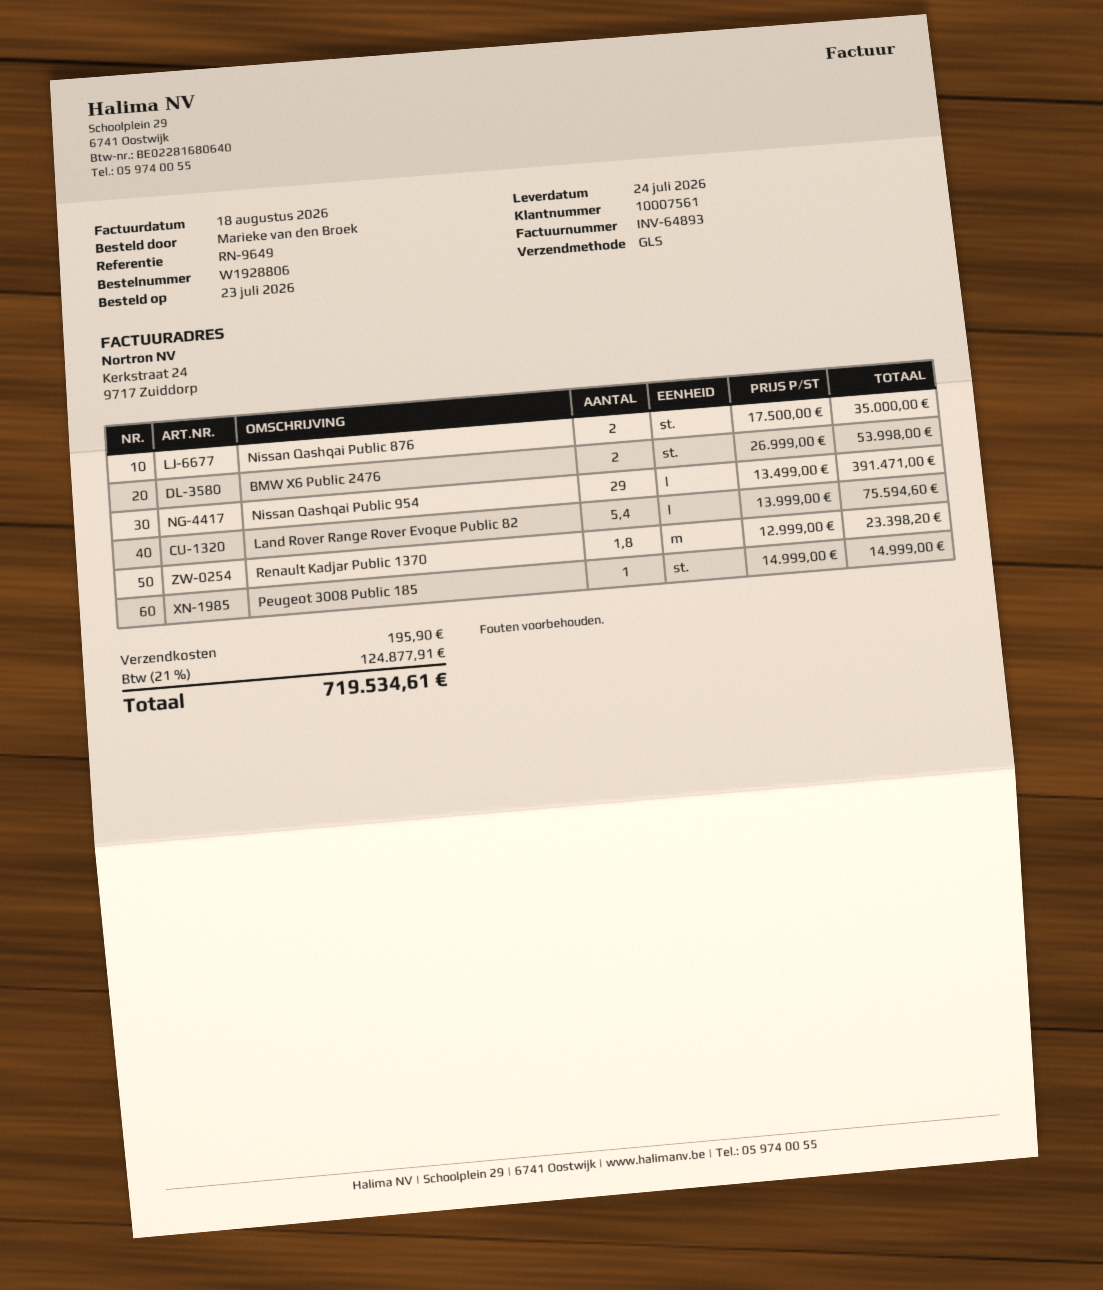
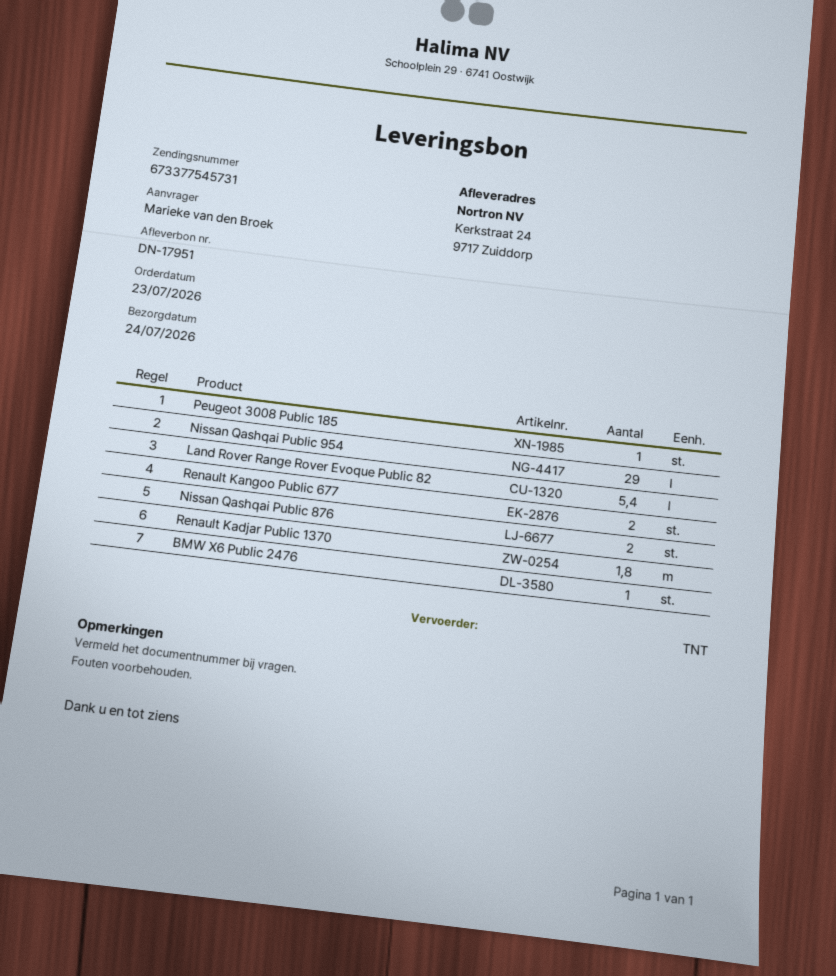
shipping method: GLS -> TNT
BMW X6 Public 2476: 2 -> 1
Renault Kangoo Public 677: none -> 2

